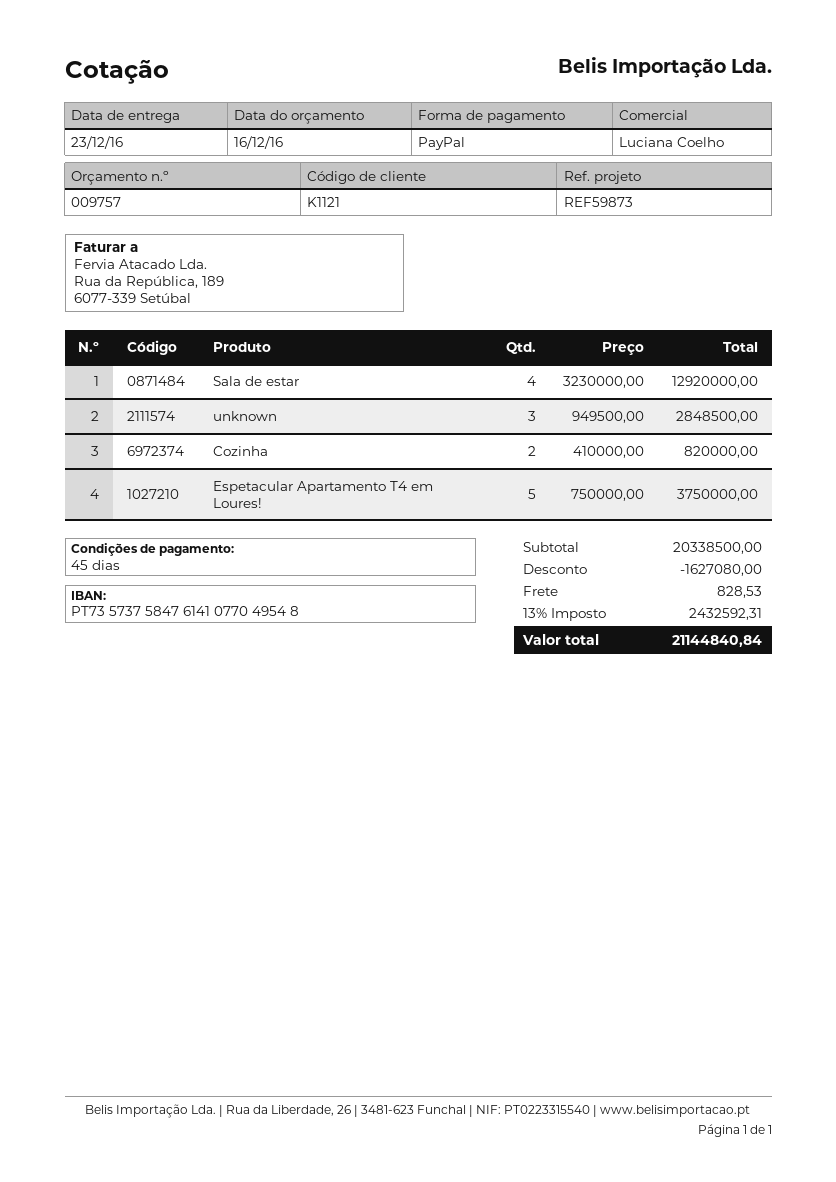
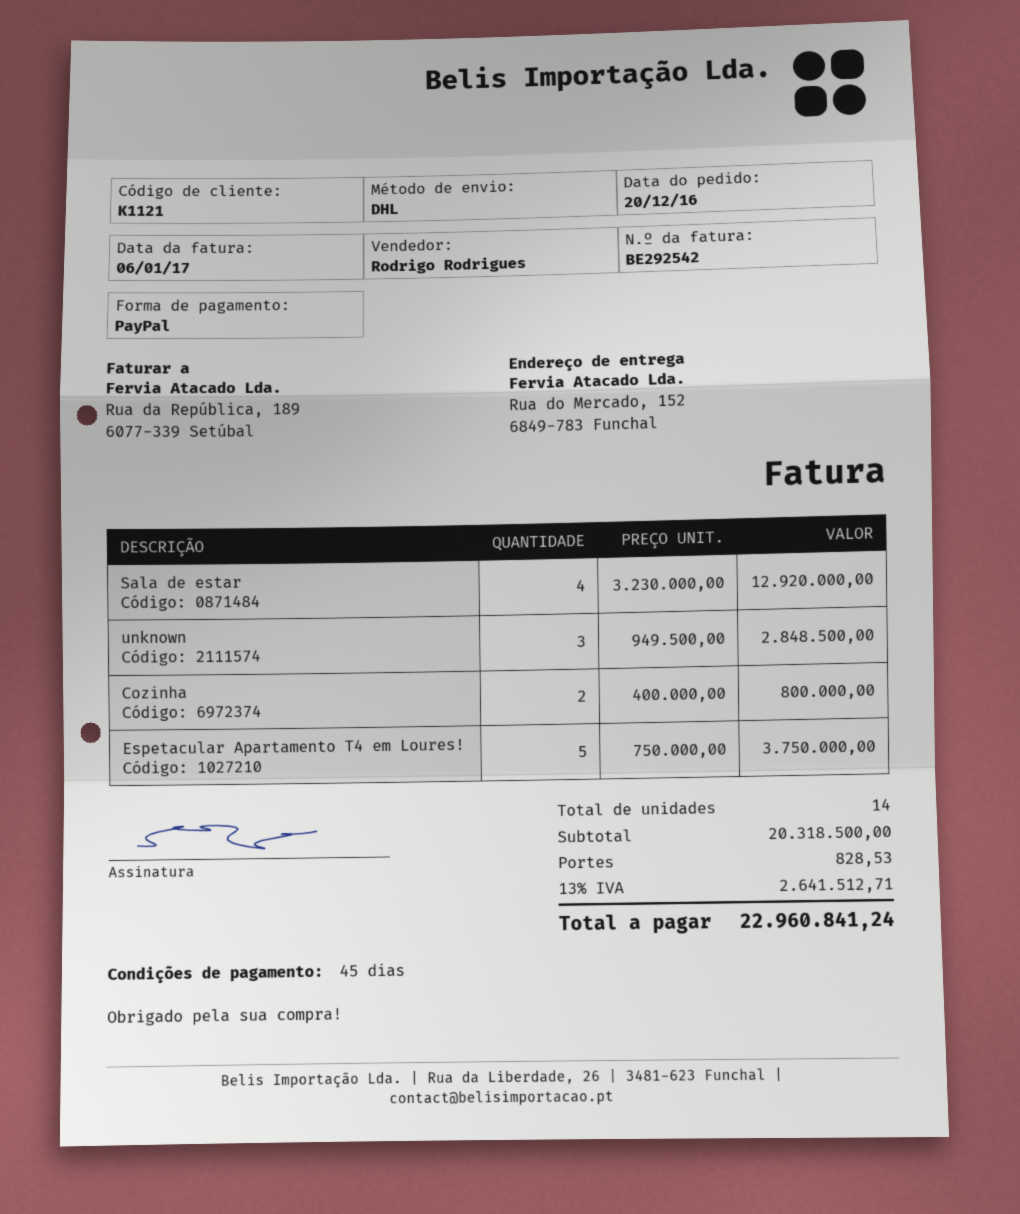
sales rep: Luciana Coelho -> Rodrigo Rodrigues
Cozinha: 2 x 410000.00 = 820000.00 -> 2 x 400000.00 = 800000.00
subtotal: 20338500.00 -> 20318500.00
discount: 1627080.00 -> none
tax: 13% = 2432592.31 -> 13% = 2641512.71
total: 21144840.84 -> 22960841.24

